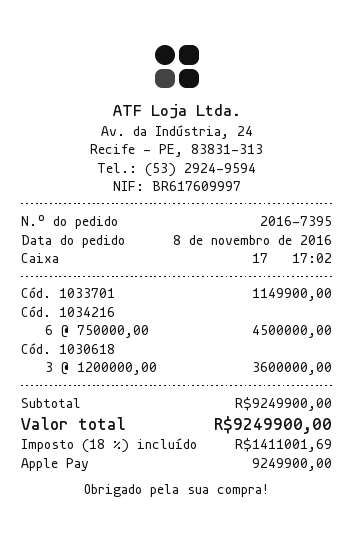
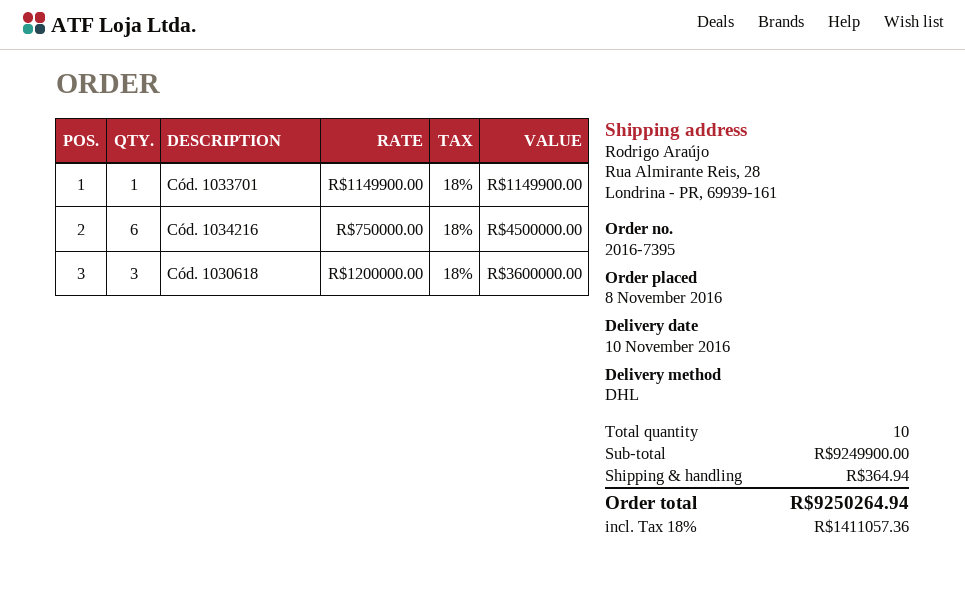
shipping: none -> 364.94
tax: 18% = 1411001.69 -> 18% = 1411057.36
total: 9249900.00 -> 9250264.94

